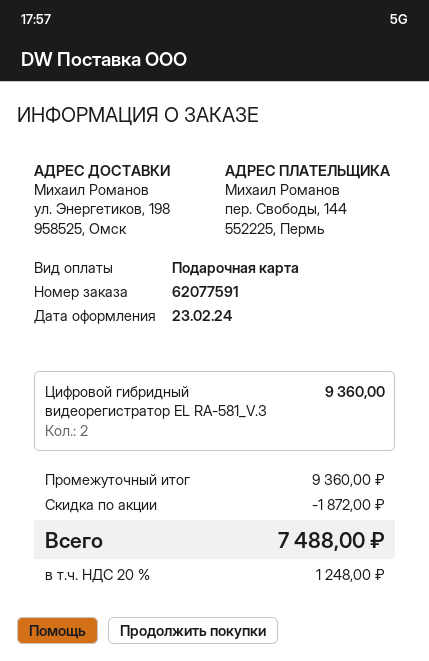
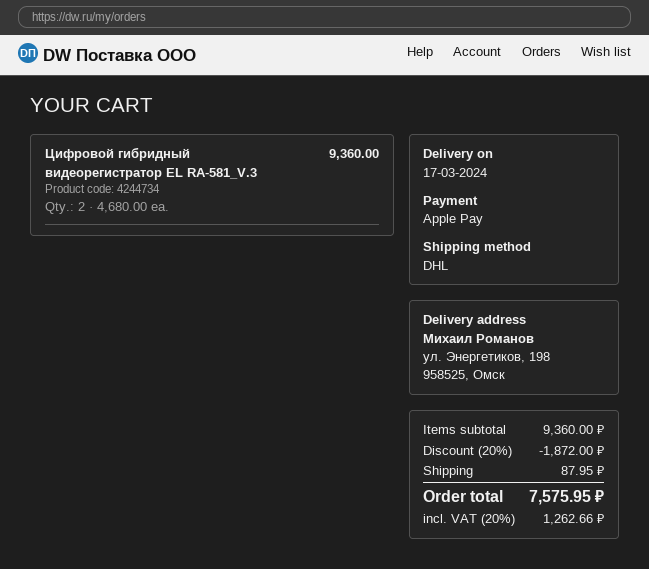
payment method: gift card -> Apple Pay
shipping: none -> 87.95
tax: 20% = 1248.00 -> 20% = 1262.66
total: 7488.00 -> 7575.95

